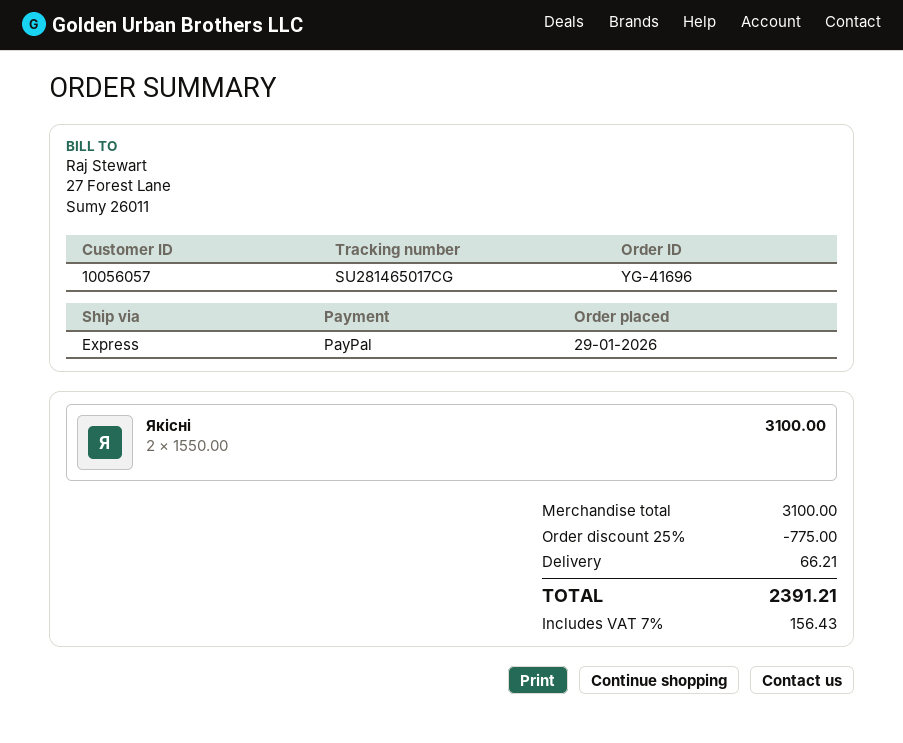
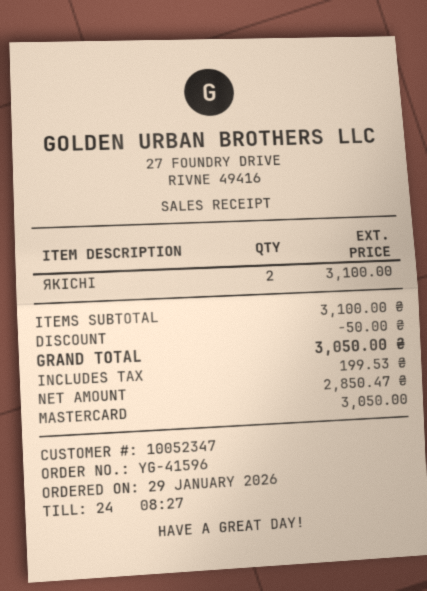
order number: YG-41696 -> YG-41596
customer number: 10056057 -> 10052347
payment method: PayPal -> Mastercard
discount: 775.00 -> 50.00
shipping: 66.21 -> none
tax: 156.43 -> 199.53
total: 2391.21 -> 3050.00

